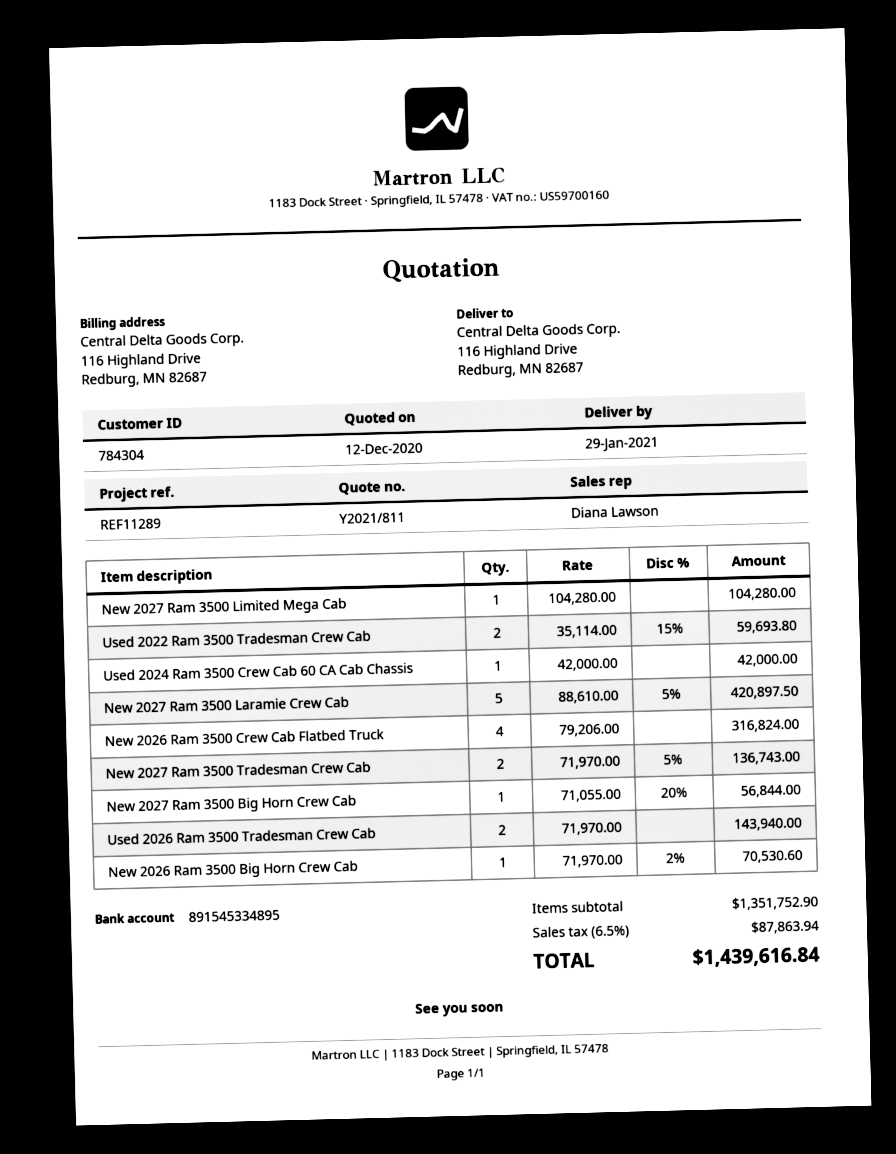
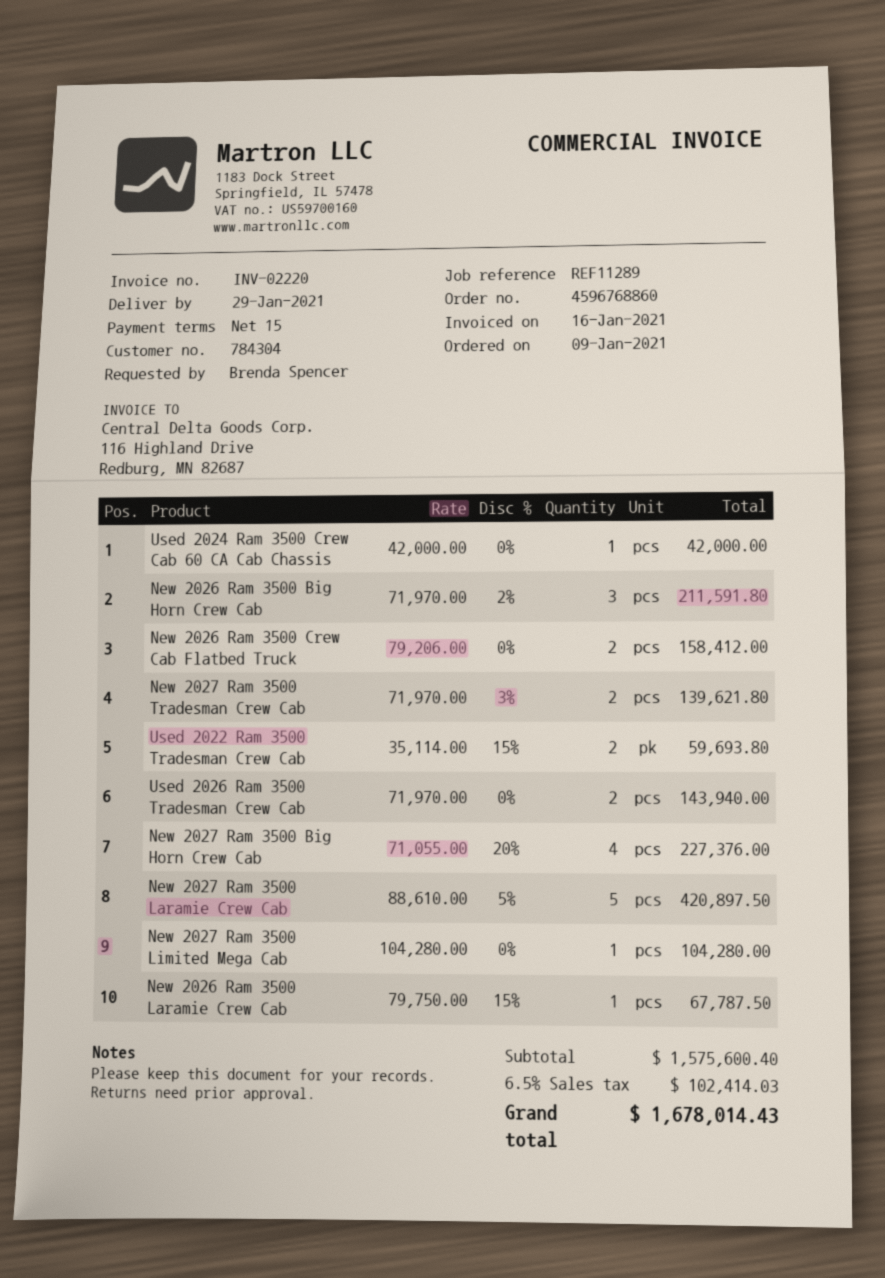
New 2026 Ram 3500 Crew Cab Flatbed Truck: 4 x 79206.00 = 316824.00 -> 2 x 79206.00 = 158412.00
New 2027 Ram 3500 Tradesman Crew Cab: 2 x 71970.00 - 5% = 136743.00 -> 2 x 71970.00 - 3% = 139621.80
New 2027 Ram 3500 Big Horn Crew Cab: 1 x 71055.00 - 20% = 56844.00 -> 4 x 71055.00 - 20% = 227376.00
New 2026 Ram 3500 Big Horn Crew Cab: 1 x 71970.00 - 2% = 70530.60 -> 3 x 71970.00 - 2% = 211591.80
New 2026 Ram 3500 Laramie Crew Cab: none -> 1 x 79750.00 - 15% = 67787.50
subtotal: 1351752.90 -> 1575600.40
tax: 6.5% = 87863.94 -> 6.5% = 102414.03
total: 1439616.84 -> 1678014.43

